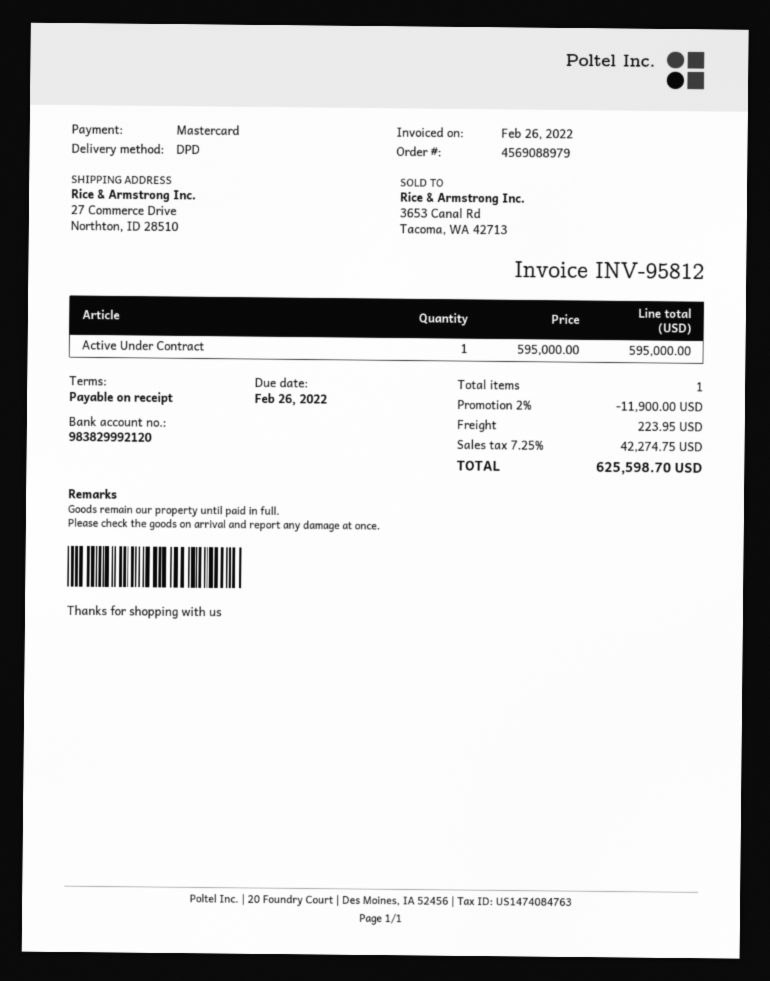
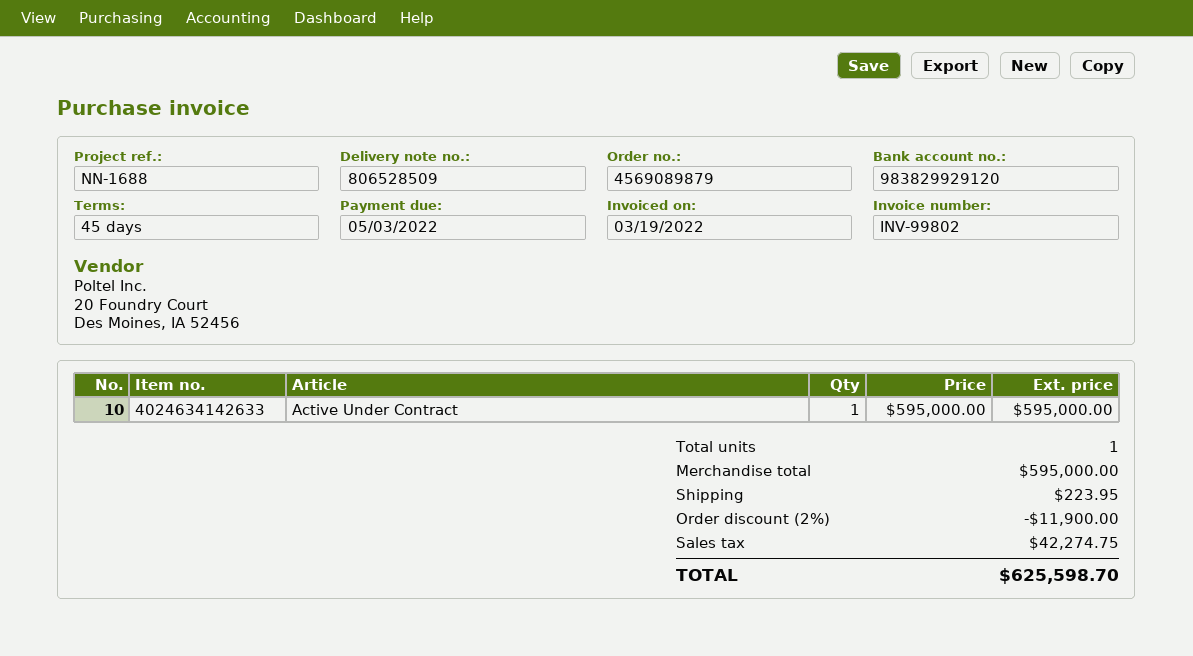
order number: 4569088979 -> 4569089879
invoice number: INV-95812 -> INV-99802
invoice date: 2022-02-26 -> 2022-03-19
payment terms: on receipt -> 45 days
due date: 2022-02-26 -> 2022-05-03
bank account: 983829992120 -> 983829929120

